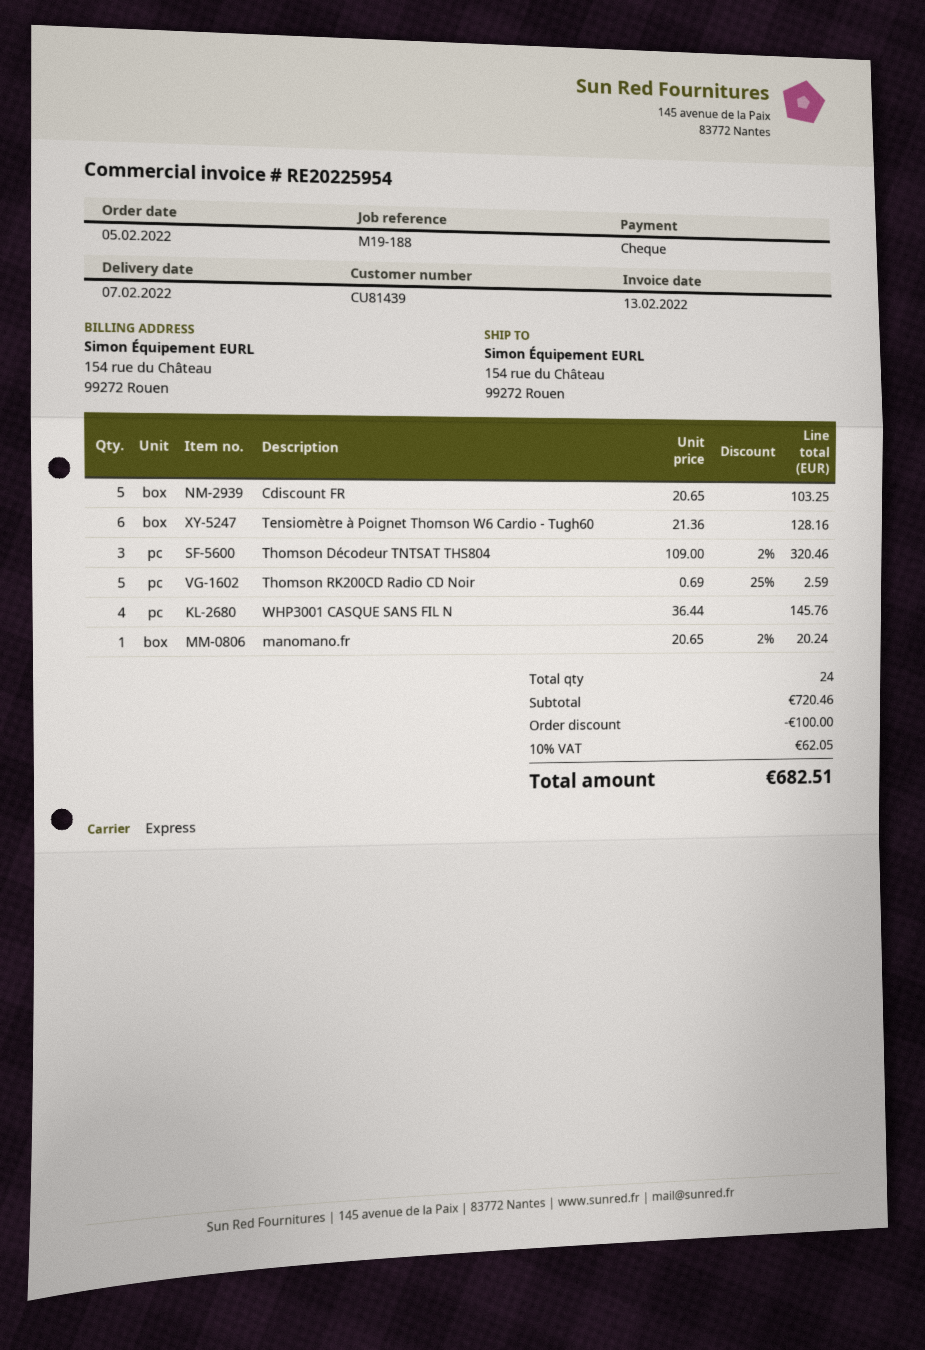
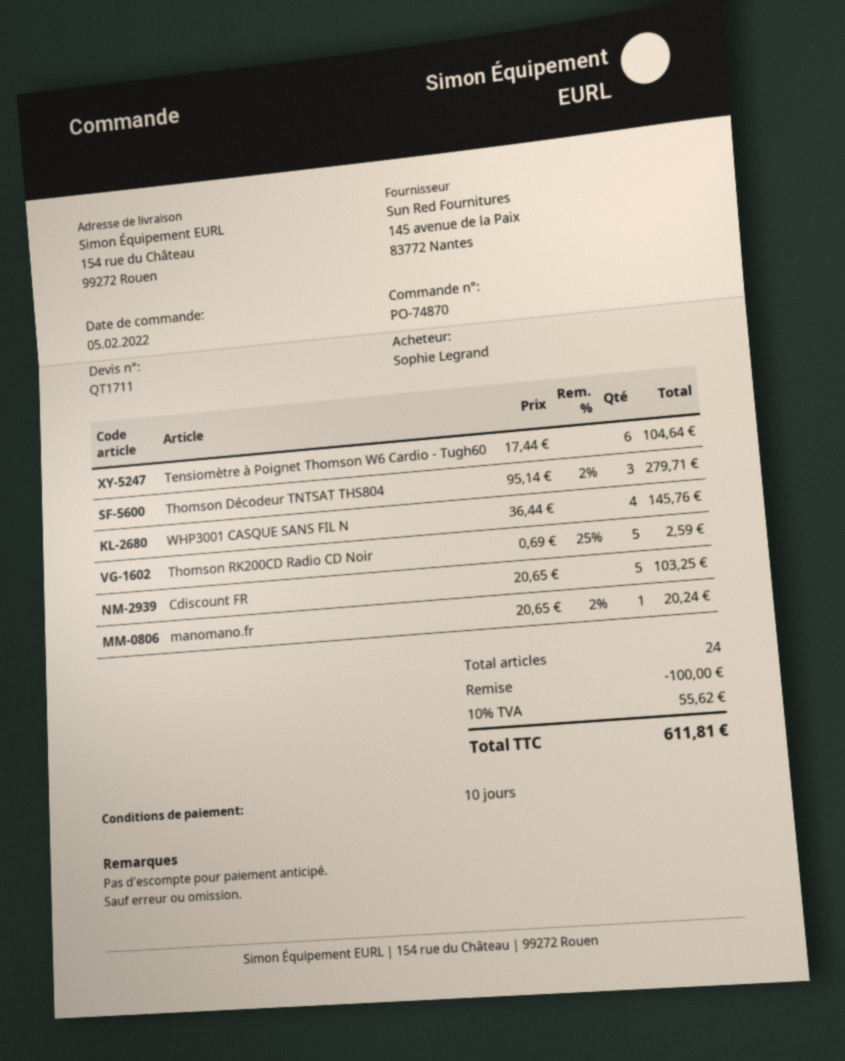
Tensiomètre à Poignet Thomson W6 Cardio - Tugh60: 6 x 21.36 = 128.16 -> 6 x 17.44 = 104.64
Thomson Décodeur TNTSAT THS804: 3 x 109.00 - 2% = 320.46 -> 3 x 95.14 - 2% = 279.71
tax: 10% = 62.05 -> 10% = 55.62
total: 682.51 -> 611.81

